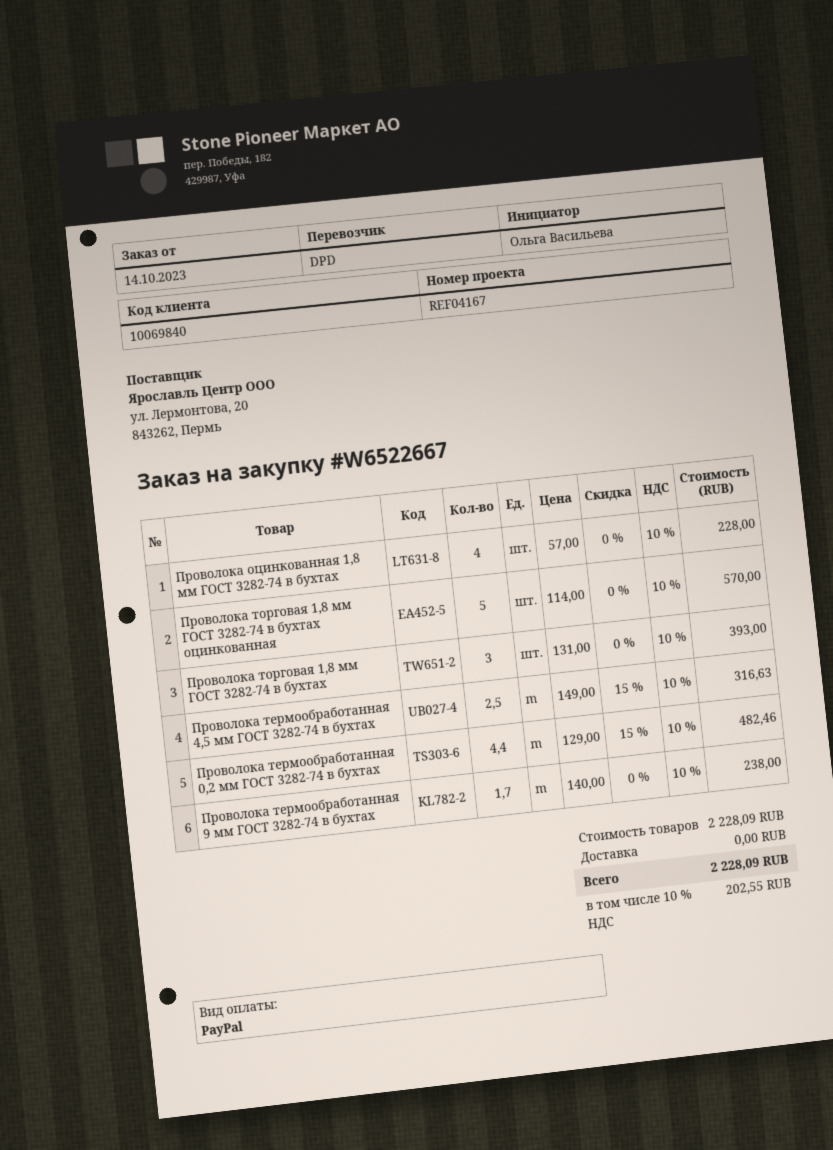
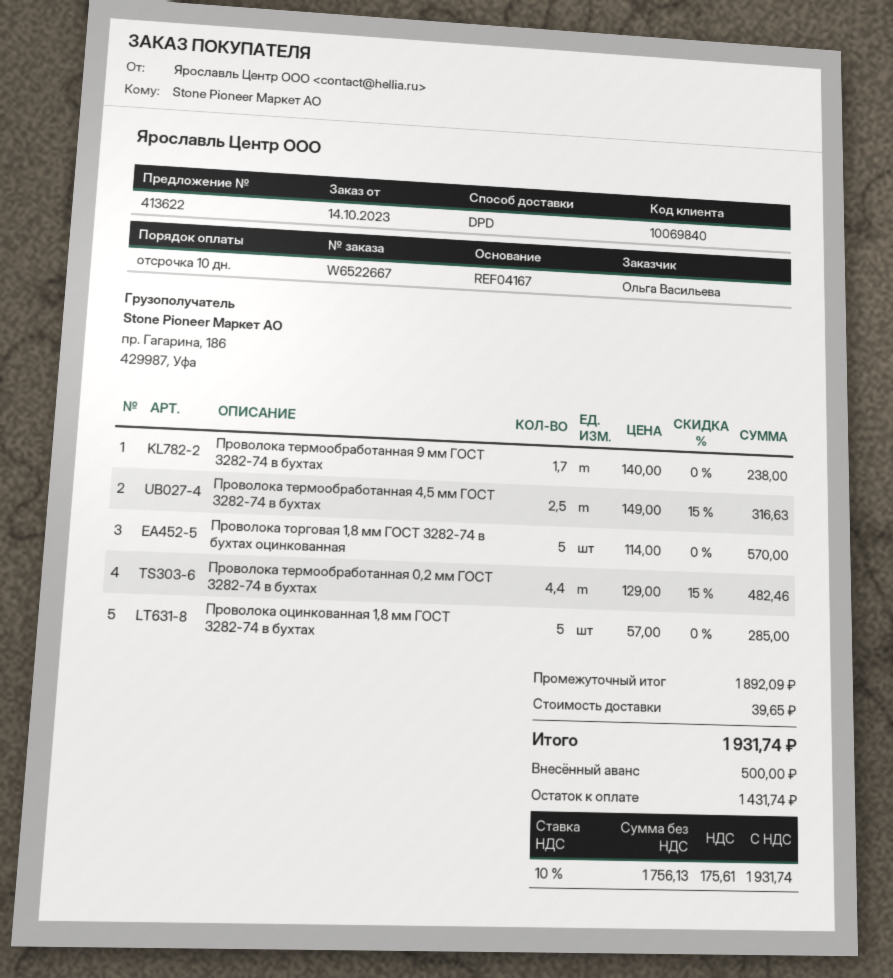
Проволока оцинкованная 1,8 мм ГОСТ 3282-74 в бухтах: 4 x 57.00 = 228.00 -> 5 x 57.00 = 285.00
Проволока торговая 1,8 мм ГОСТ 3282-74 в бухтах: 3 x 131.00 = 393.00 -> none
subtotal: 2228.09 -> 1892.09
shipping: 0.00 -> 39.65
tax: 10% = 202.55 -> 10% = 175.61
total: 2228.09 -> 1931.74

